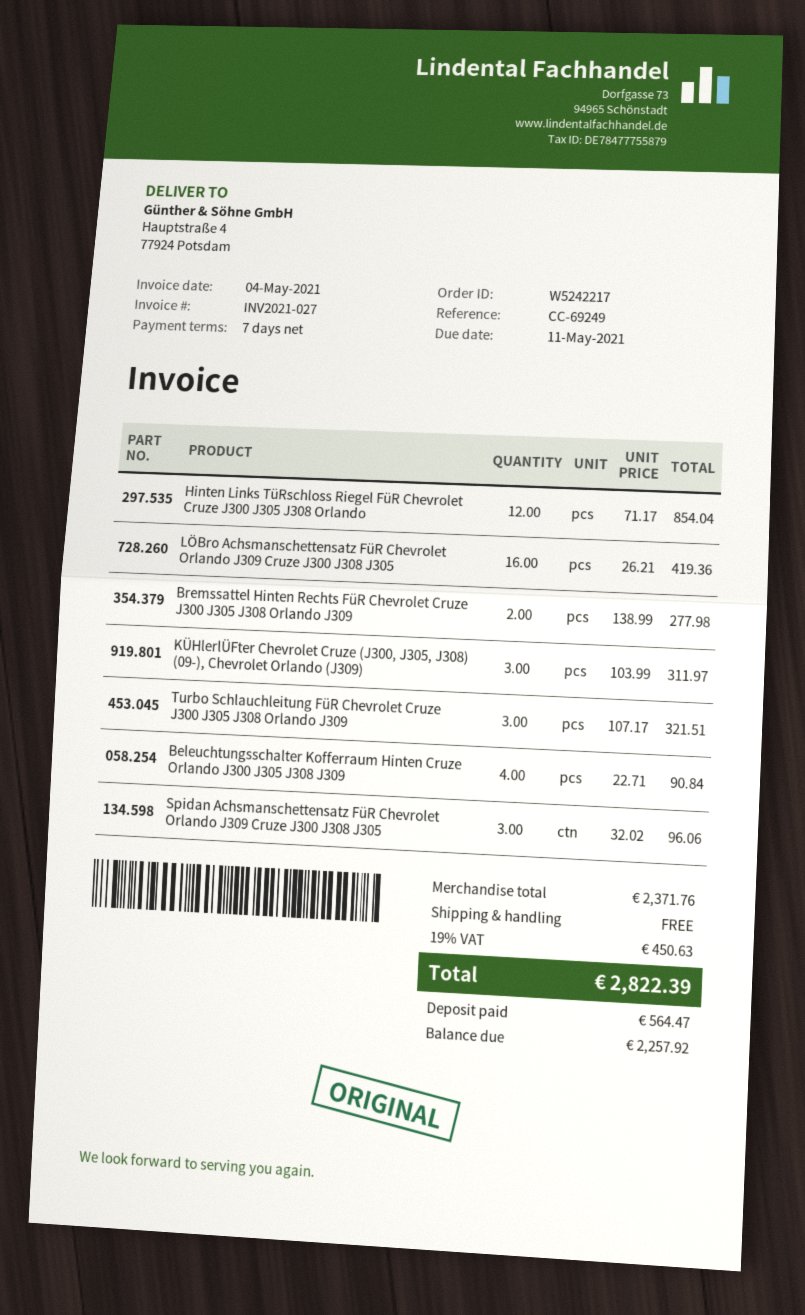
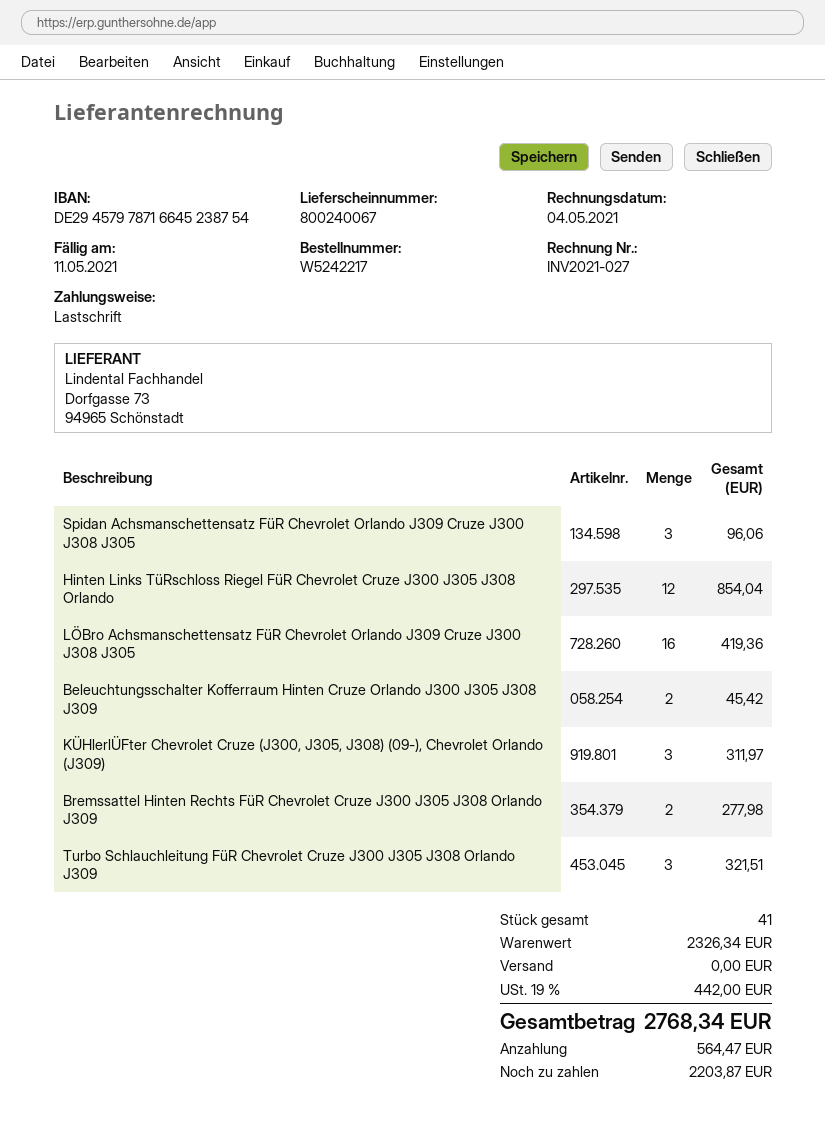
Beleuchtungsschalter Kofferraum Hinten Cruze Orlando J300 J305 J308 J309: 4 for 90.84 -> 2 for 45.42
subtotal: 2371.76 -> 2326.34
tax: 19% = 450.63 -> 19% = 442.00
total: 2822.39 -> 2768.34
balance: 2257.92 -> 2203.87

